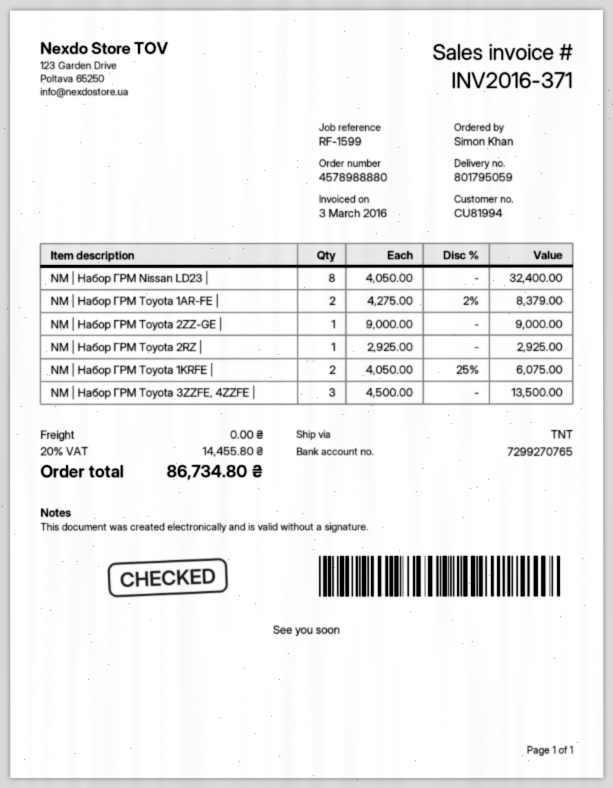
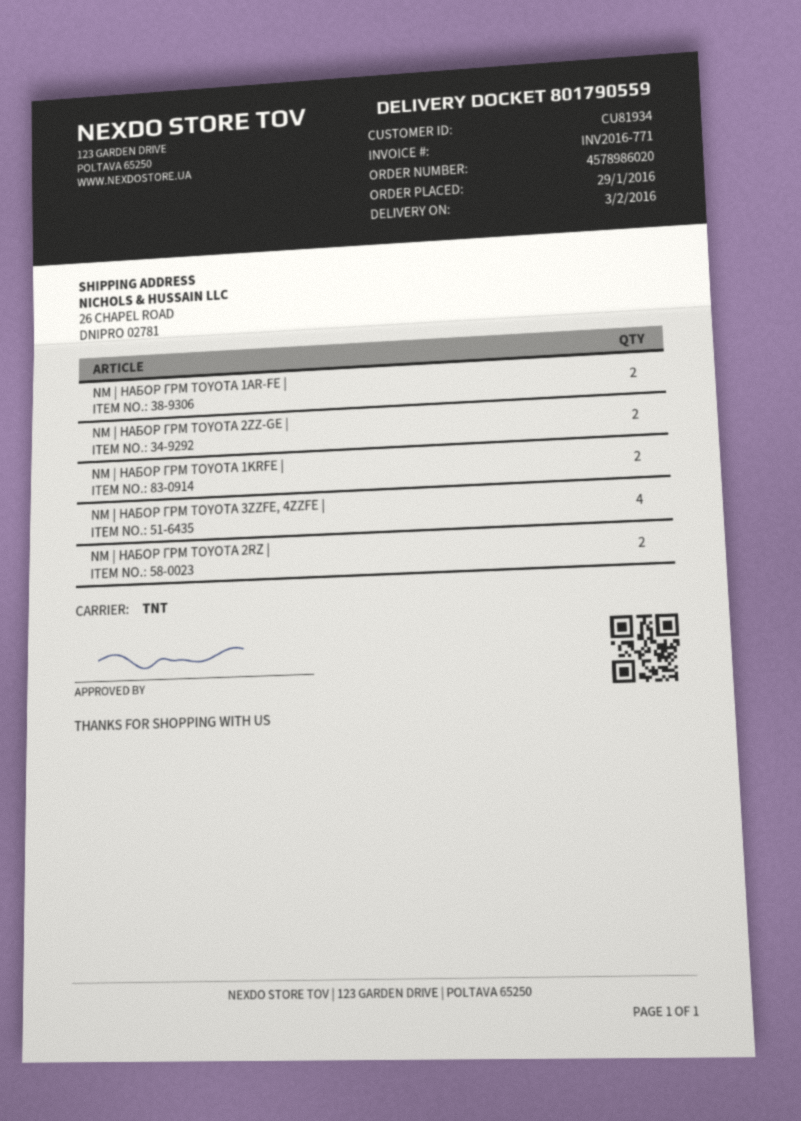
order number: 4578988880 -> 4578986020
delivery note number: 801795059 -> 801790559
invoice number: INV2016-371 -> INV2016-771
customer number: CU81994 -> CU81934
NM | Набор ГРМ Nissan LD23 |: 8 -> none
NM | Набор ГРМ Toyota 2ZZ-GE |: 1 -> 2
NM | Набор ГРМ Toyota 2RZ |: 1 -> 2
NM | Набор ГРМ Toyota 3ZZFE, 4ZZFE |: 3 -> 4

